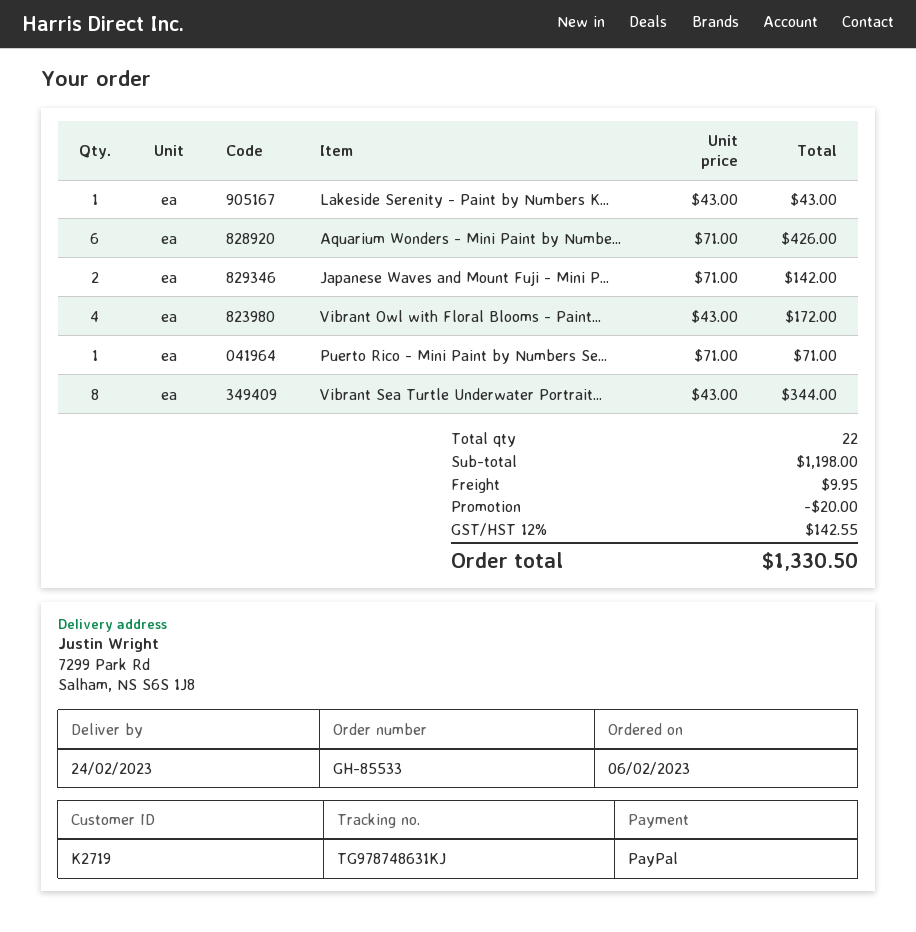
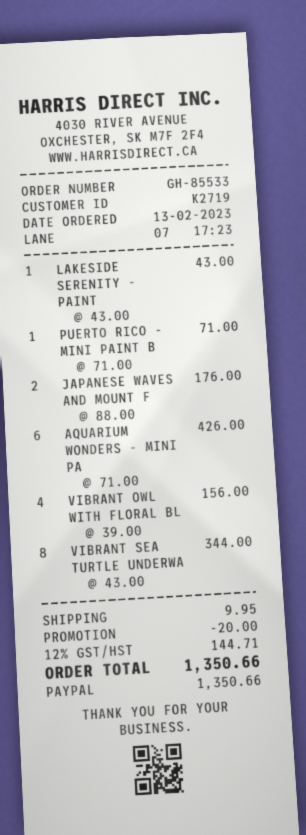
order date: 2023-02-06 -> 2023-02-13
Japanese Waves and Mount Fuji - Mini P...: 2 x 71.00 = 142.00 -> 2 x 88.00 = 176.00
Vibrant Owl with Floral Blooms - Paint...: 4 x 43.00 = 172.00 -> 4 x 39.00 = 156.00
tax: 12% = 142.55 -> 12% = 144.71
total: 1330.50 -> 1350.66

